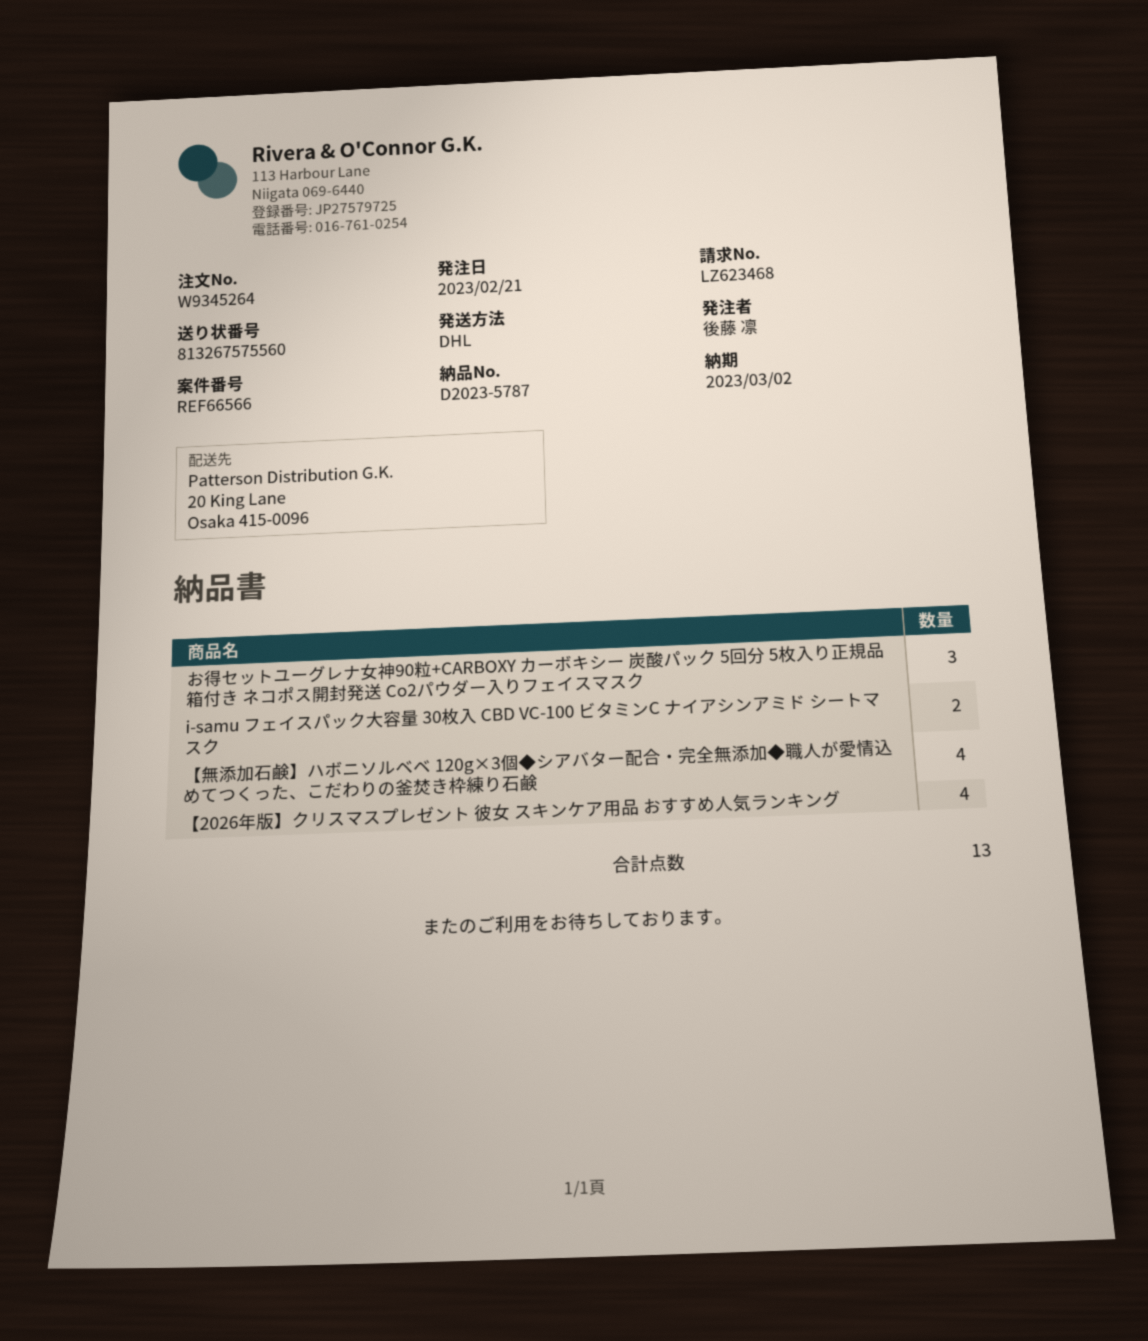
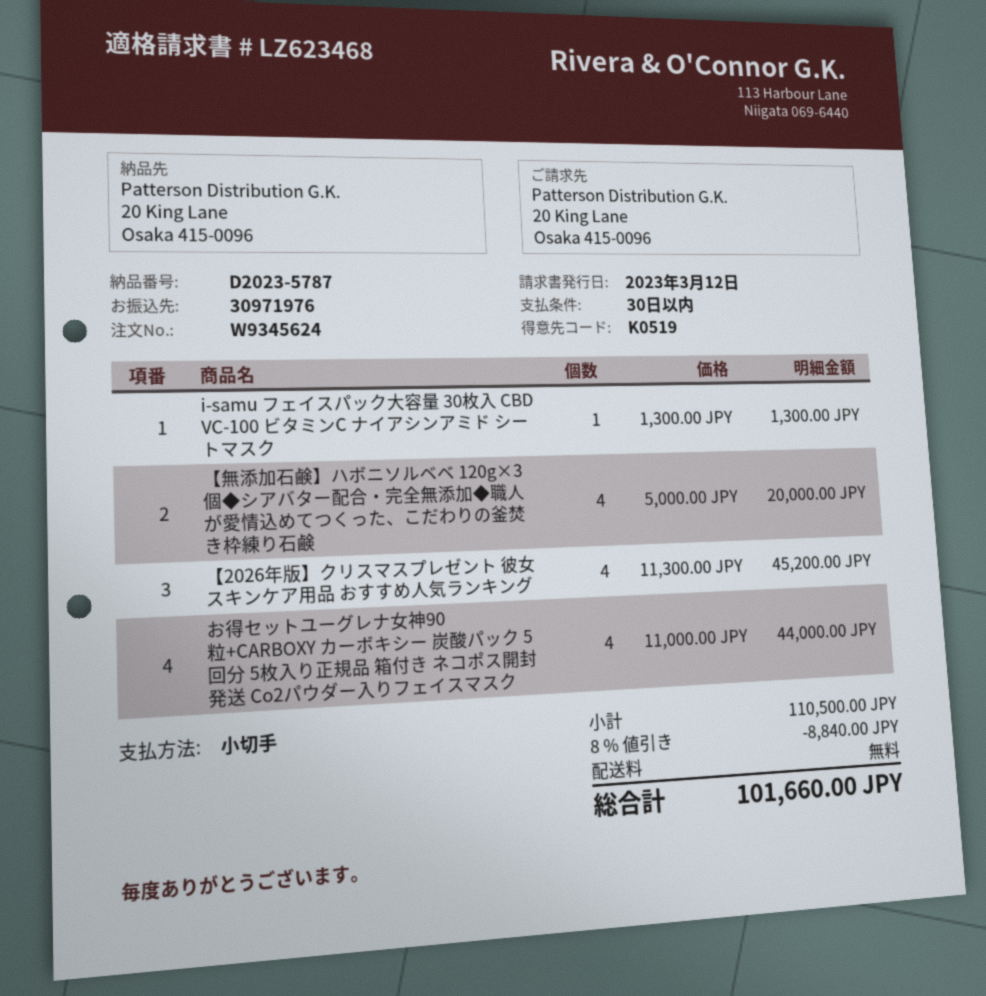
order number: W9345264 -> W9345624
お得セットユーグレナ女神90粒+CARBOXY カーボキシー 炭酸パック 5回分 5枚入り正規品 箱付き ネコポス開封発送 Co2パウダー入りフェイスマスク: 3 -> 4
i-samu フェイスパック大容量 30枚入 CBD VC-100 ビタミンC ナイアシンアミド シートマスク: 2 -> 1

